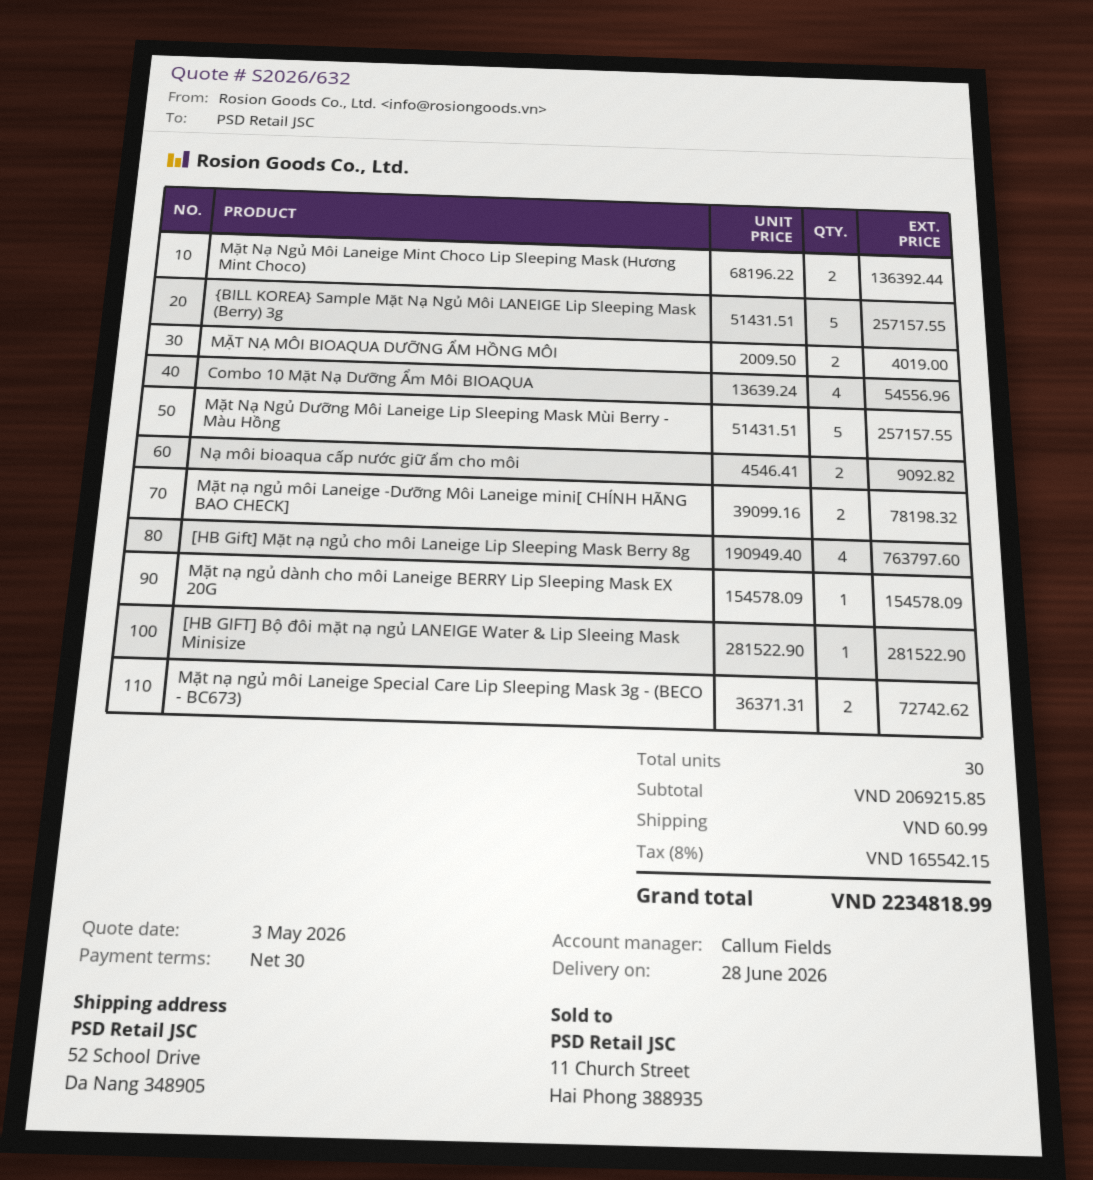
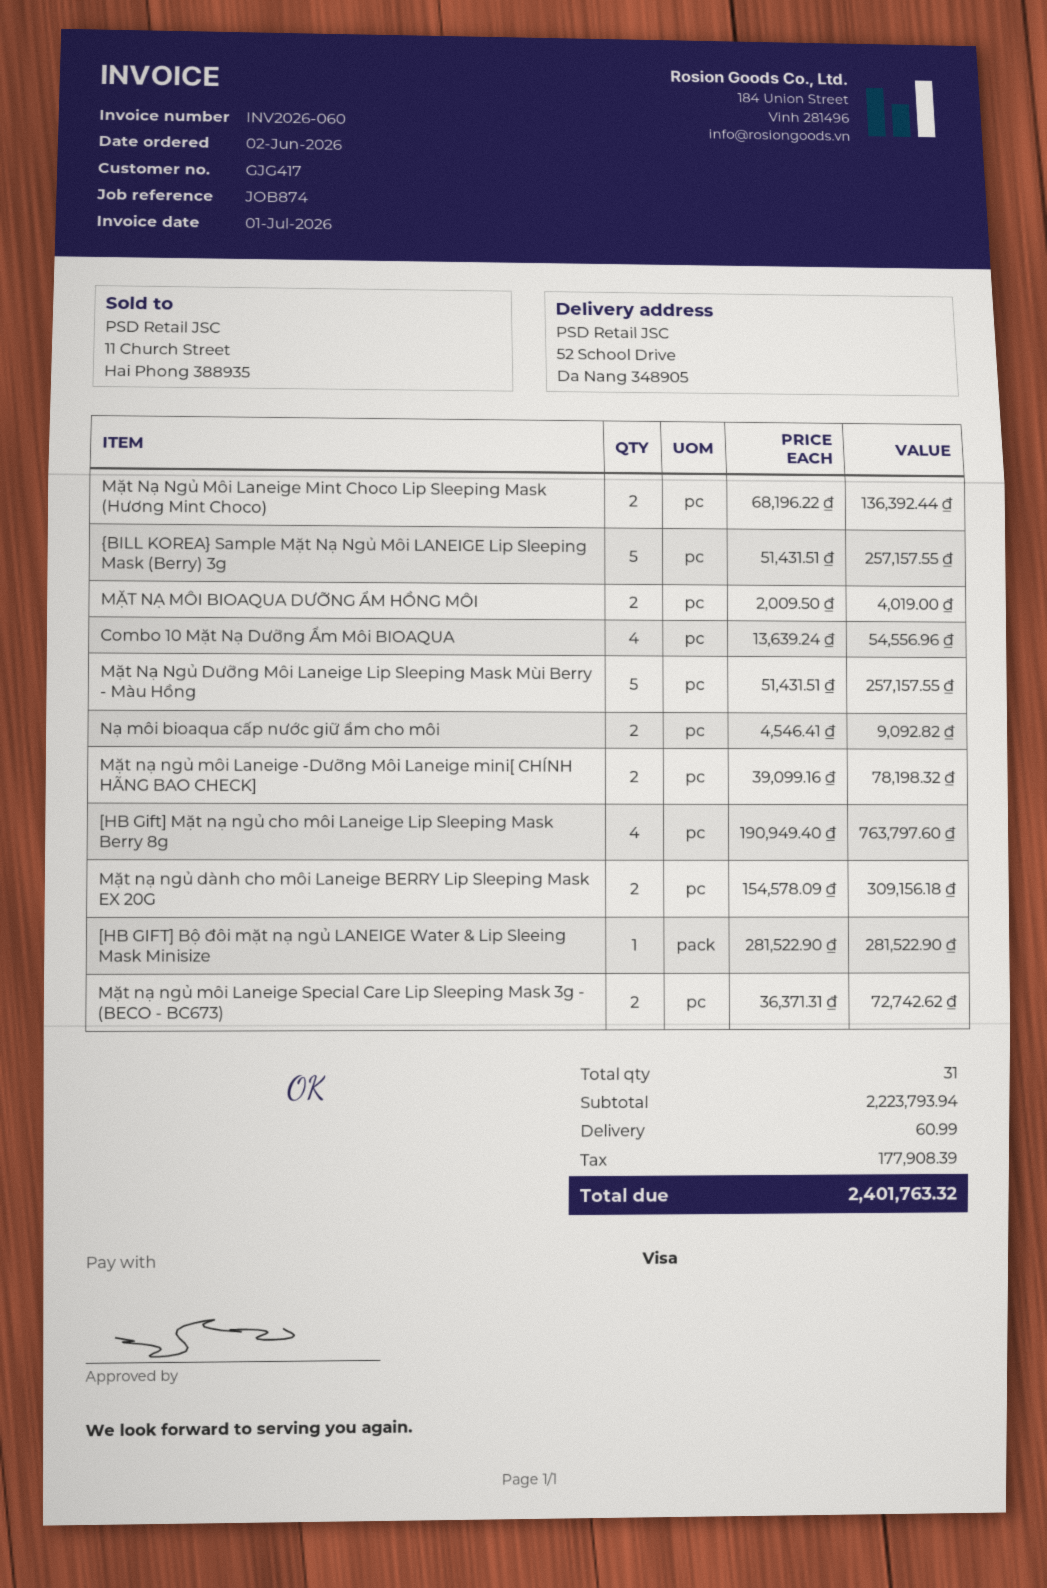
Mặt nạ ngủ dành cho môi Laneige BERRY Lip Sleeping Mask EX 20G: 1 x 154578.09 = 154578.09 -> 2 x 154578.09 = 309156.18
total quantity: 30 -> 31
subtotal: 2069215.85 -> 2223793.94
tax: 165542.15 -> 177908.39
total: 2234818.99 -> 2401763.32

